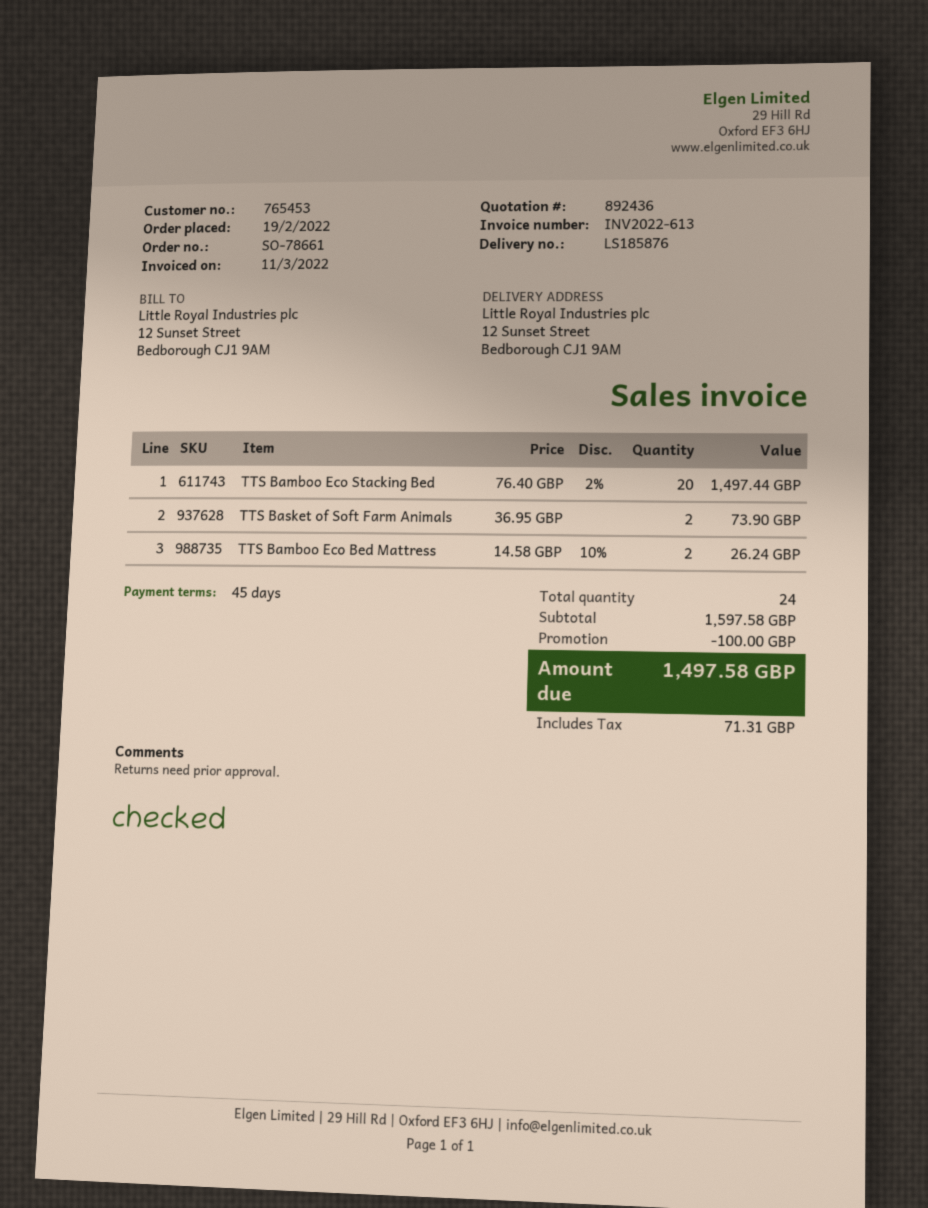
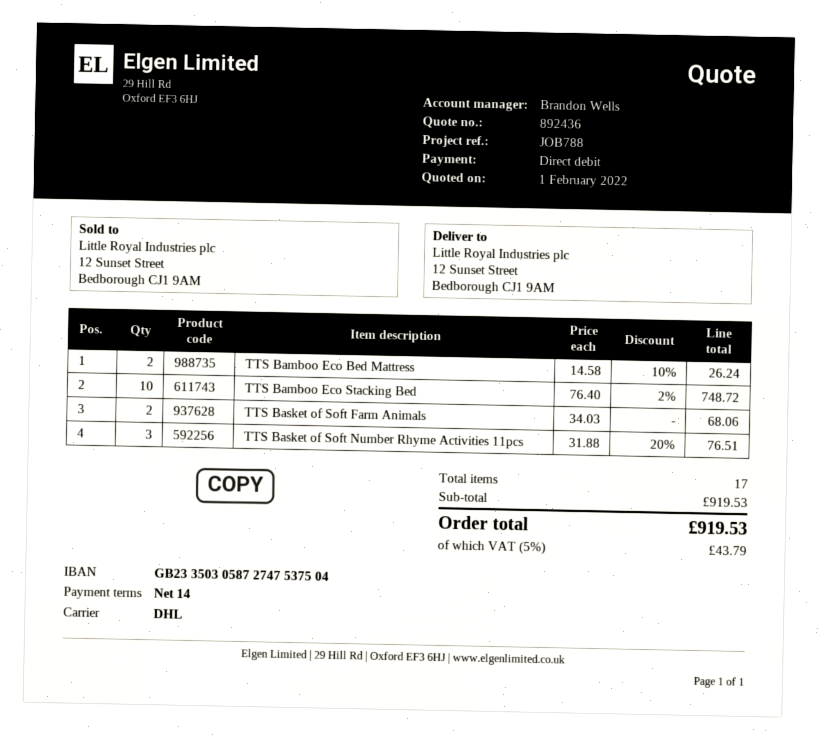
payment terms: 45 days -> 14 days
TTS Bamboo Eco Stacking Bed: 20 x 76.40 - 2% = 1497.44 -> 10 x 76.40 - 2% = 748.72
TTS Basket of Soft Farm Animals: 2 x 36.95 = 73.90 -> 2 x 34.03 = 68.06
TTS Basket of Soft Number Rhyme Activities 11pcs: none -> 3 x 31.88 - 20% = 76.51
total quantity: 24 -> 17
subtotal: 1597.58 -> 919.53
discount: 100.00 -> none
tax: 71.31 -> 43.79
total: 1497.58 -> 919.53

